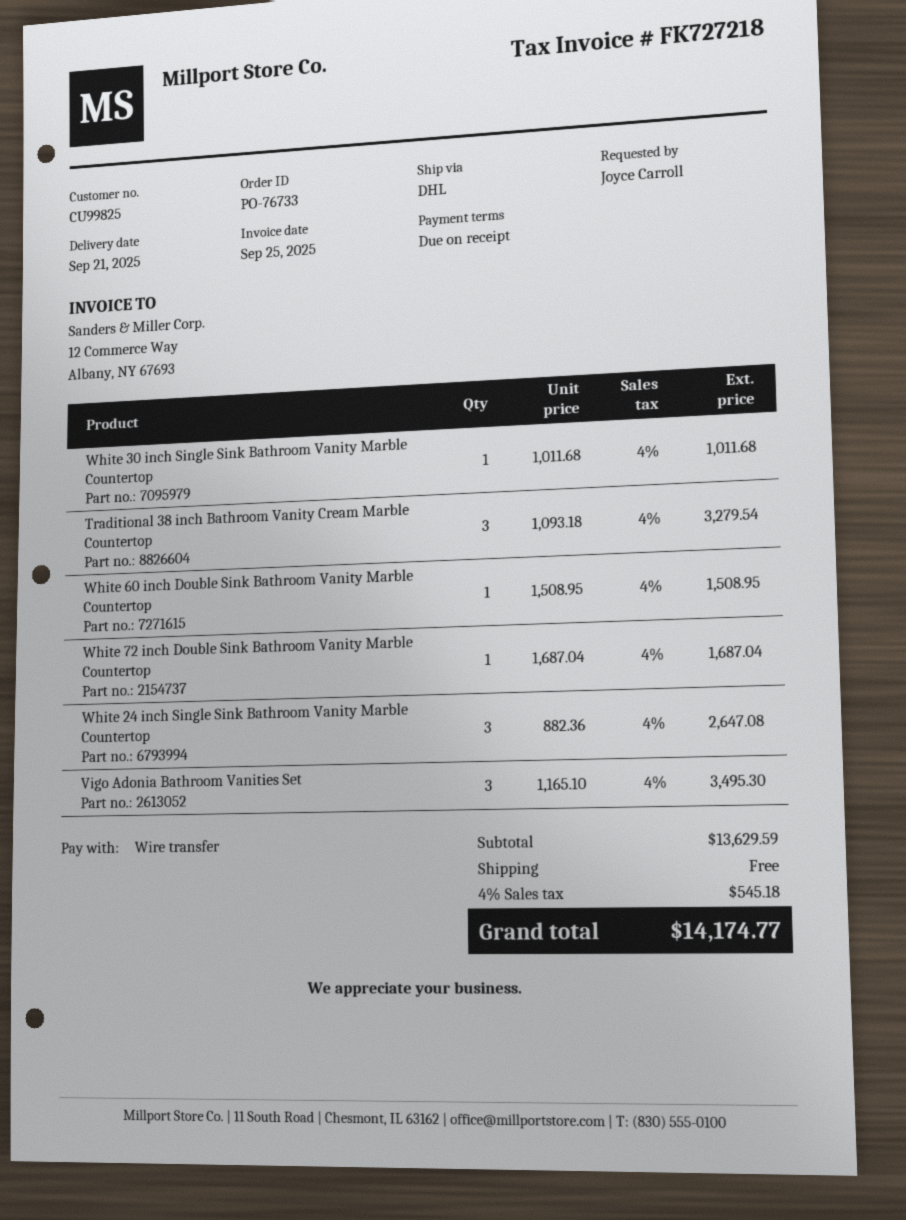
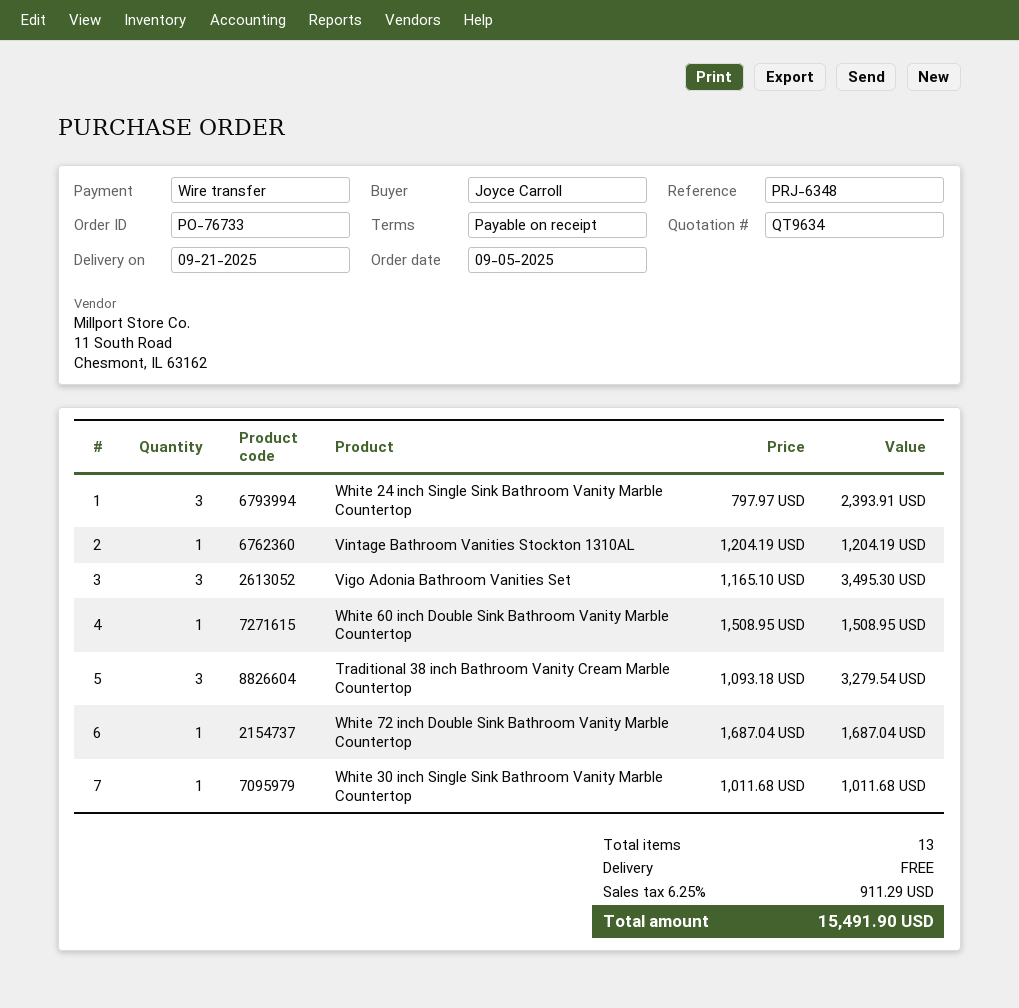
White 24 inch Single Sink Bathroom Vanity Marble Countertop: 3 x 882.36 = 2647.08 -> 3 x 797.97 = 2393.91
Vintage Bathroom Vanities Stockton 1310AL: none -> 1 x 1204.19 = 1204.19
tax: 4% = 545.18 -> 6.25% = 911.29
total: 14174.77 -> 15491.90

